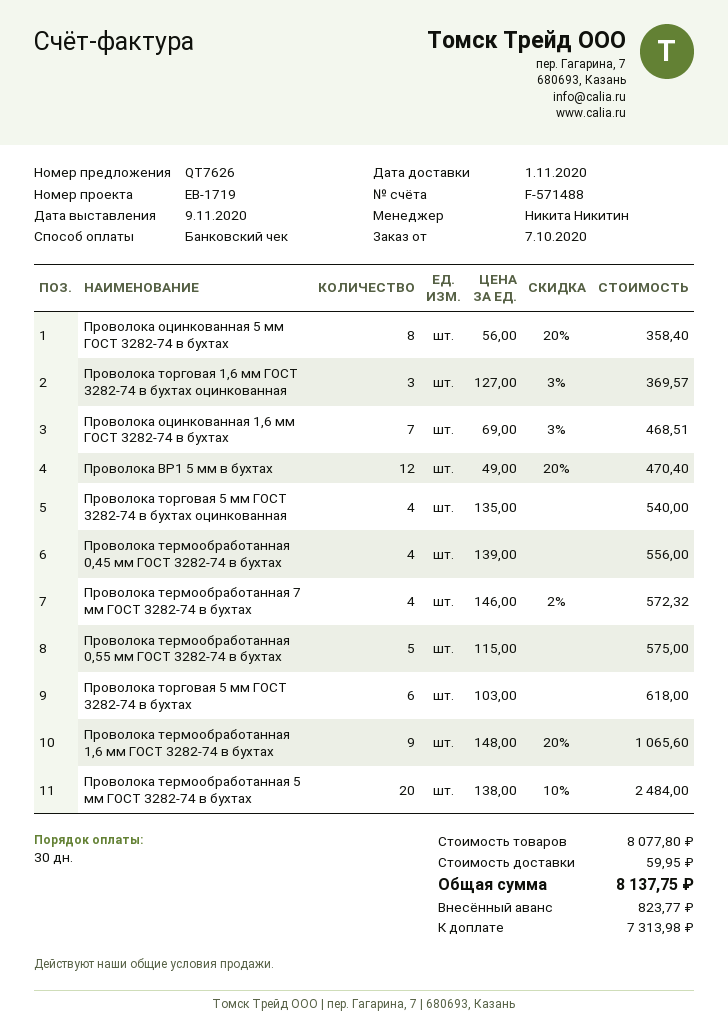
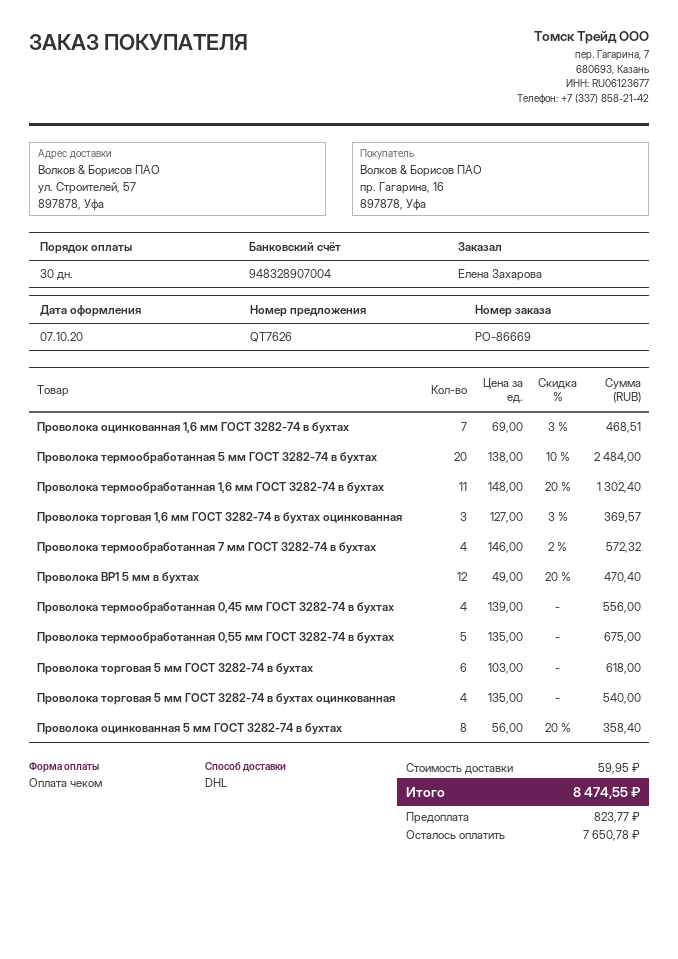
Проволока термообработанная 0,55 мм ГОСТ 3282-74 в бухтах: 5 x 115.00 = 575.00 -> 5 x 135.00 = 675.00
Проволока термообработанная 1,6 мм ГОСТ 3282-74 в бухтах: 9 x 148.00 - 20% = 1065.60 -> 11 x 148.00 - 20% = 1302.40
total: 8137.75 -> 8474.55
balance: 7313.98 -> 7650.78

